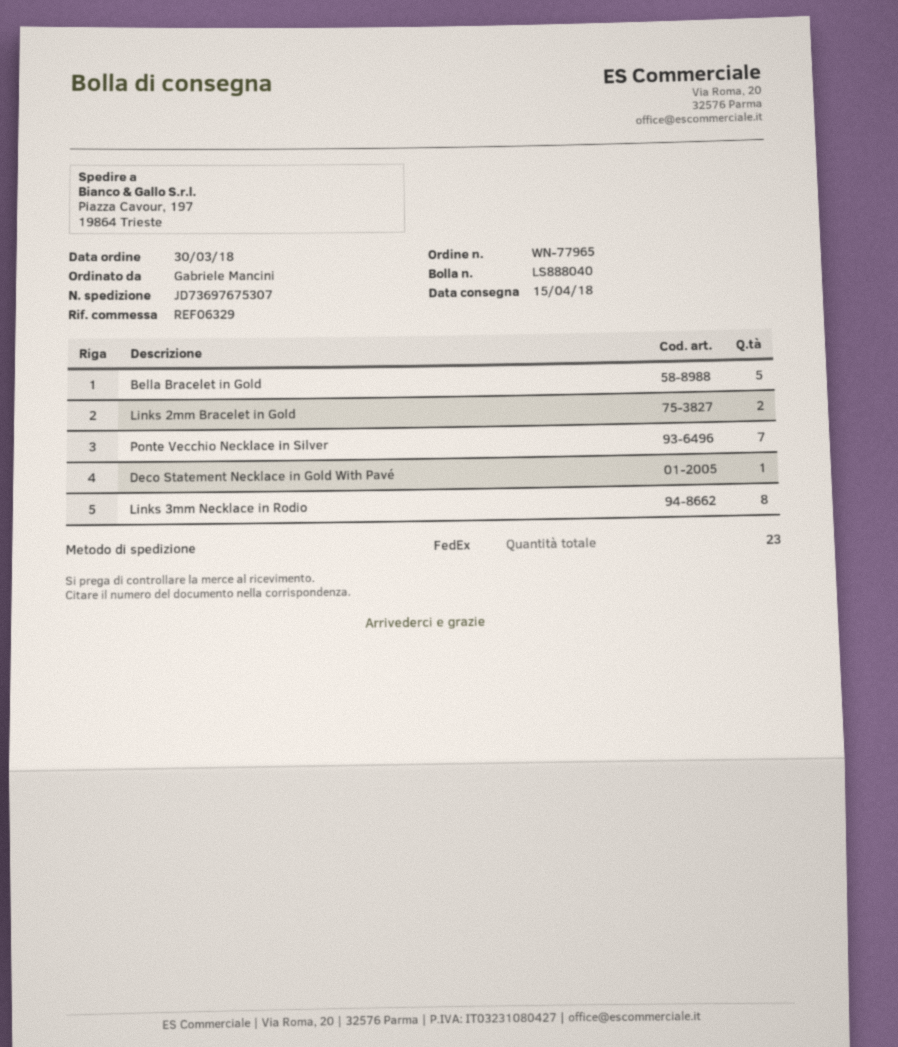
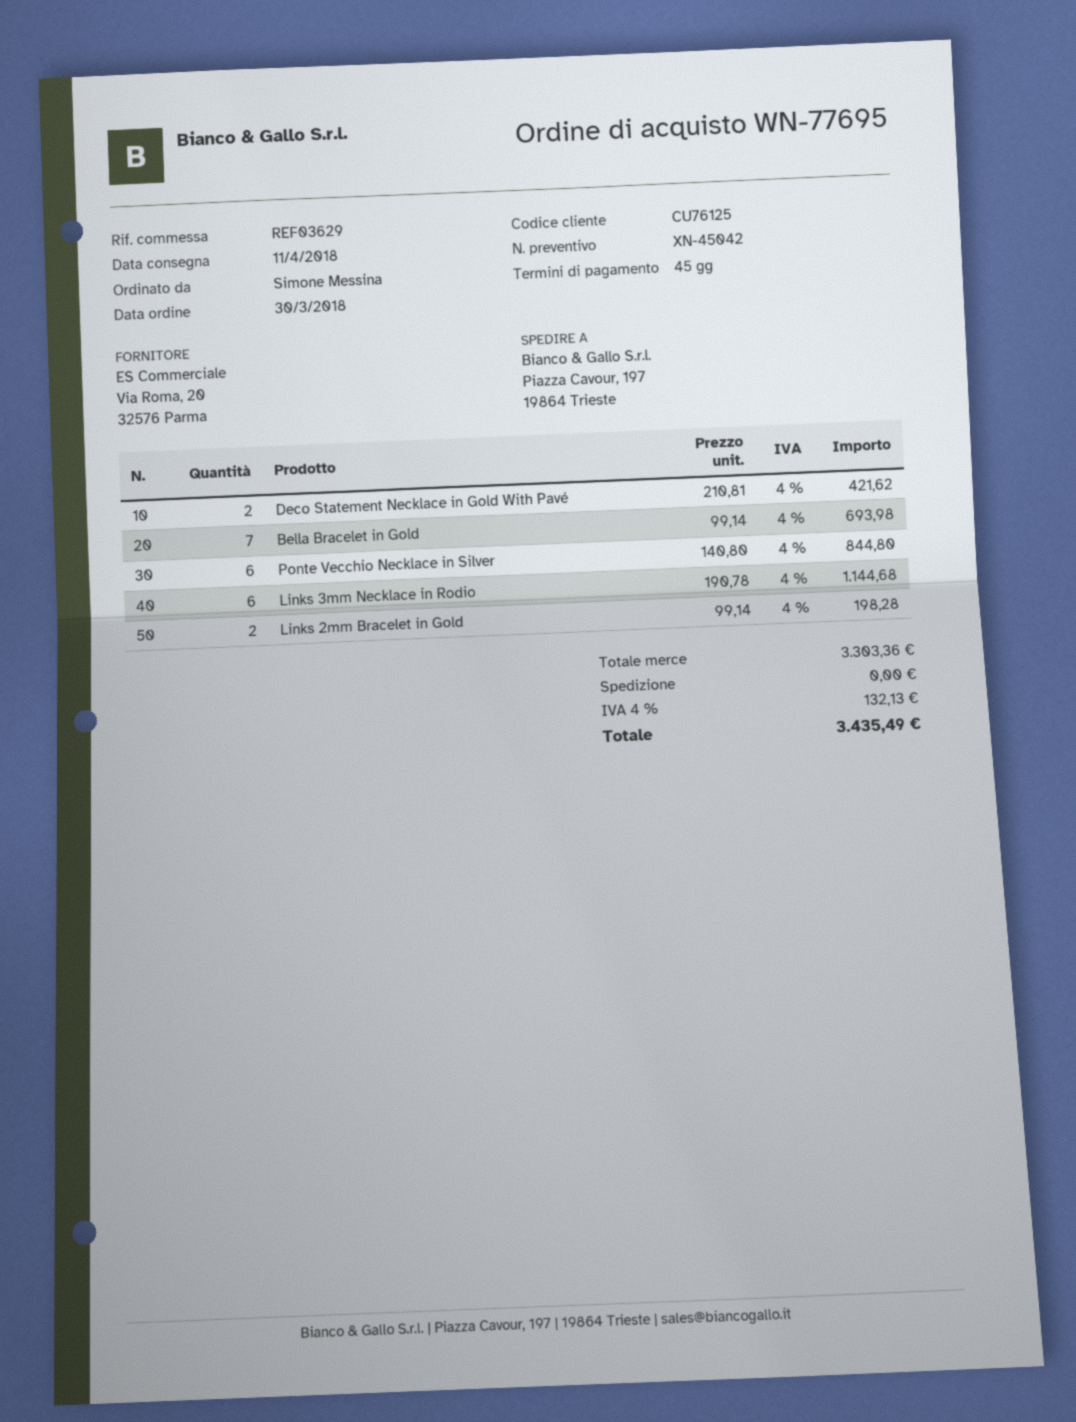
order number: WN-77965 -> WN-77695
delivery date: 2018-04-15 -> 2018-04-11
reference: REF06329 -> REF03629
ordered by: Gabriele Mancini -> Simone Messina
Bella Bracelet in Gold: 5 -> 7
Ponte Vecchio Necklace in Silver: 7 -> 6
Deco Statement Necklace in Gold With Pavé: 1 -> 2
Links 3mm Necklace in Rodio: 8 -> 6

